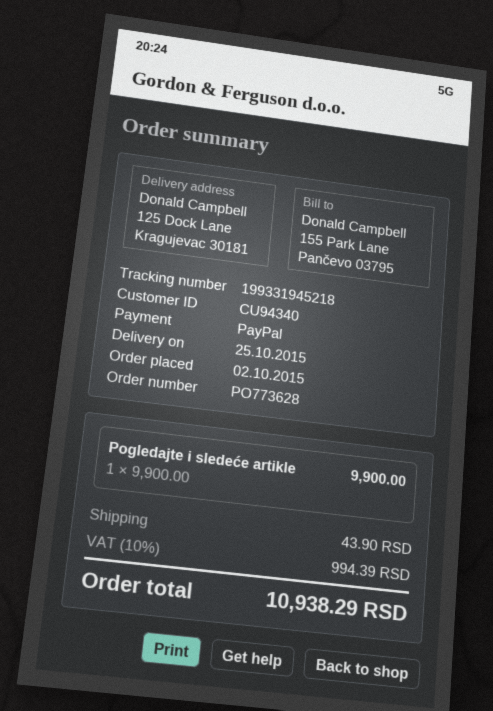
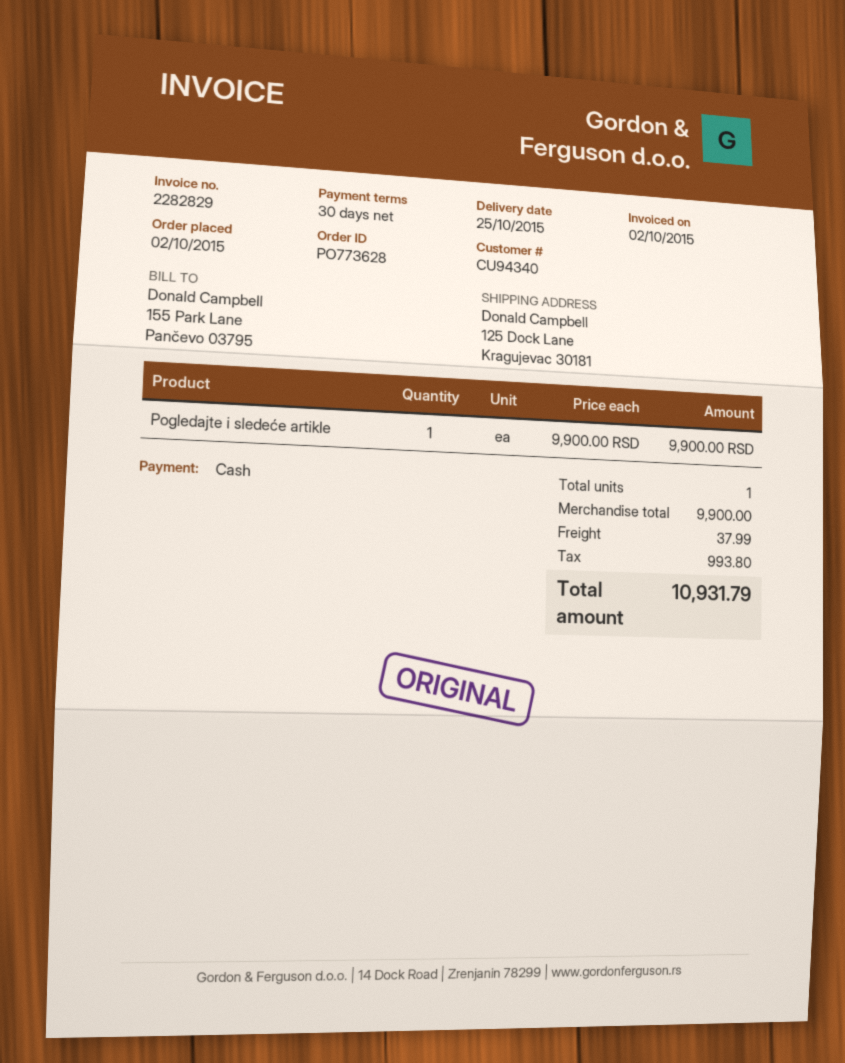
payment method: PayPal -> cash
shipping: 43.90 -> 37.99
tax: 994.39 -> 993.80
total: 10938.29 -> 10931.79

